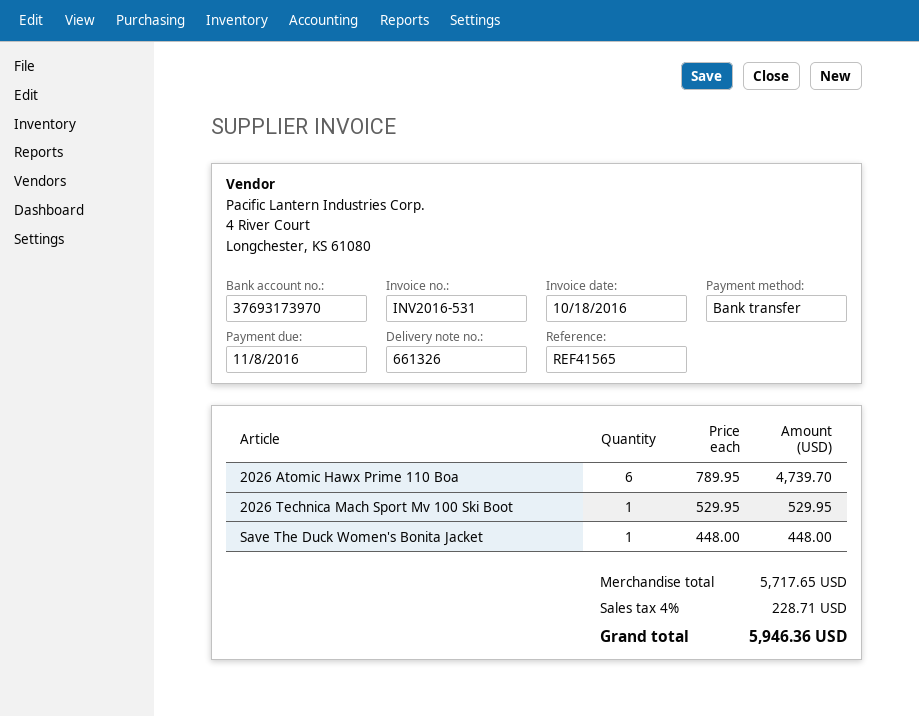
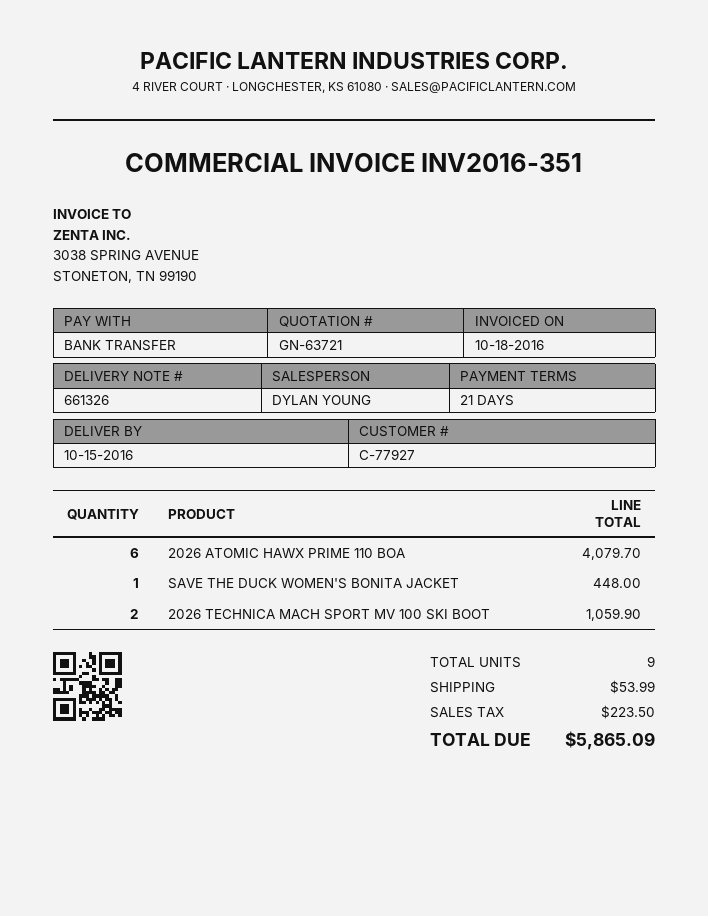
invoice number: INV2016-531 -> INV2016-351
2026 Atomic Hawx Prime 110 Boa: 6 for 4739.70 -> 6 for 4079.70
2026 Technica Mach Sport Mv 100 Ski Boot: 1 for 529.95 -> 2 for 1059.90
shipping: none -> 53.99
tax: 228.71 -> 223.50
total: 5946.36 -> 5865.09

